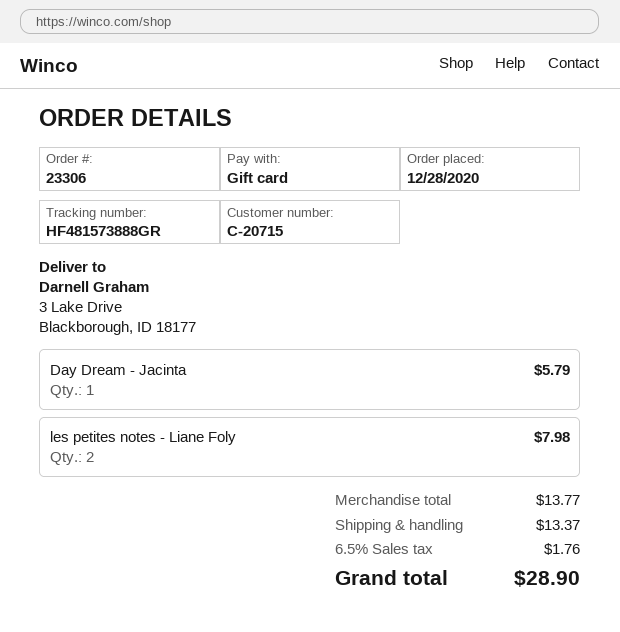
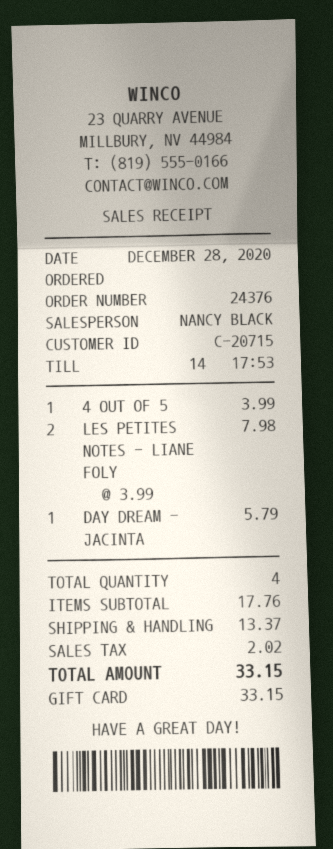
order number: 23306 -> 24376
4 OUT OF 5: none -> 1 for 3.99
subtotal: 13.77 -> 17.76
tax: 1.76 -> 2.02
total: 28.90 -> 33.15

